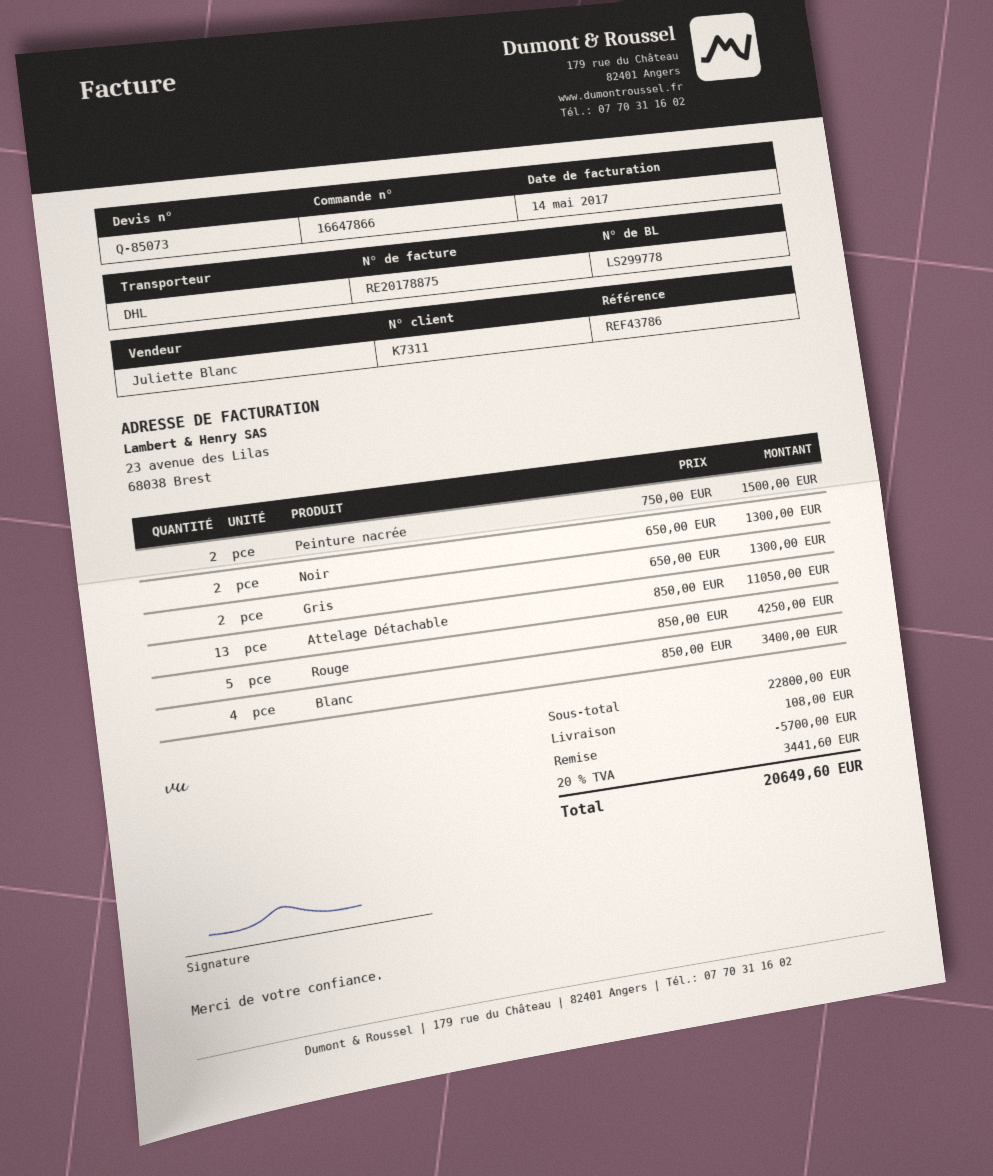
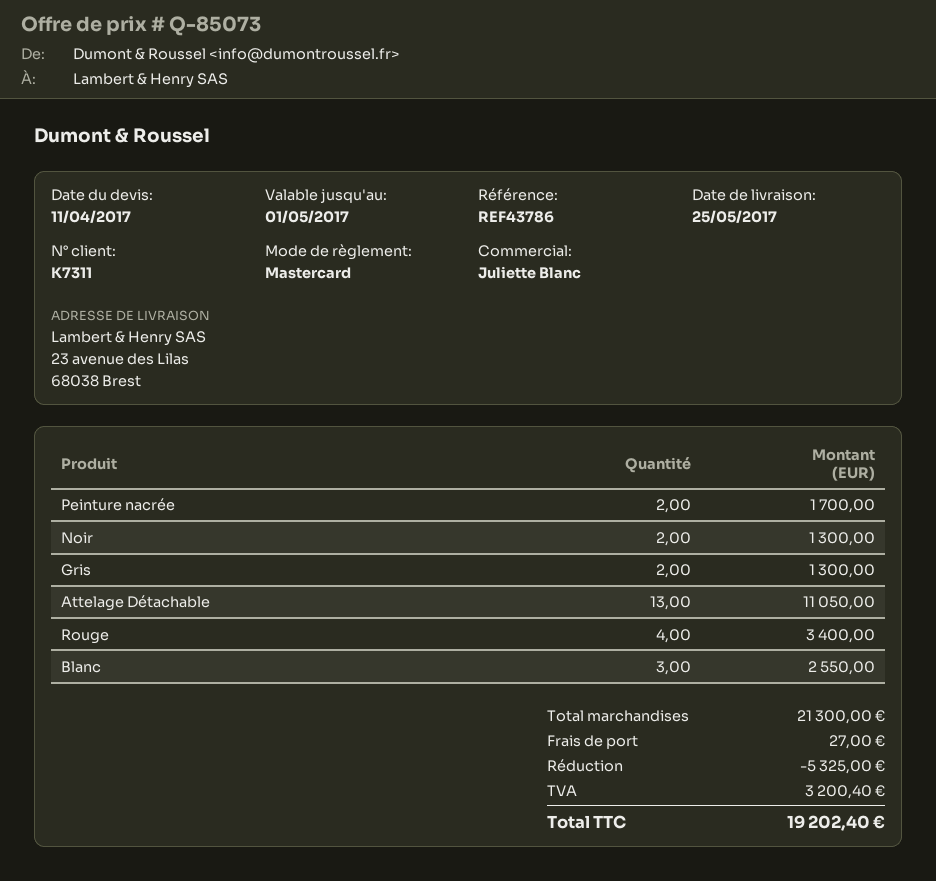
Peinture nacrée: 2 for 1500.00 -> 2 for 1700.00
Rouge: 5 for 4250.00 -> 4 for 3400.00
Blanc: 4 for 3400.00 -> 3 for 2550.00
subtotal: 22800.00 -> 21300.00
discount: 5700.00 -> 5325.00
shipping: 108.00 -> 27.00
tax: 3441.60 -> 3200.40
total: 20649.60 -> 19202.40

